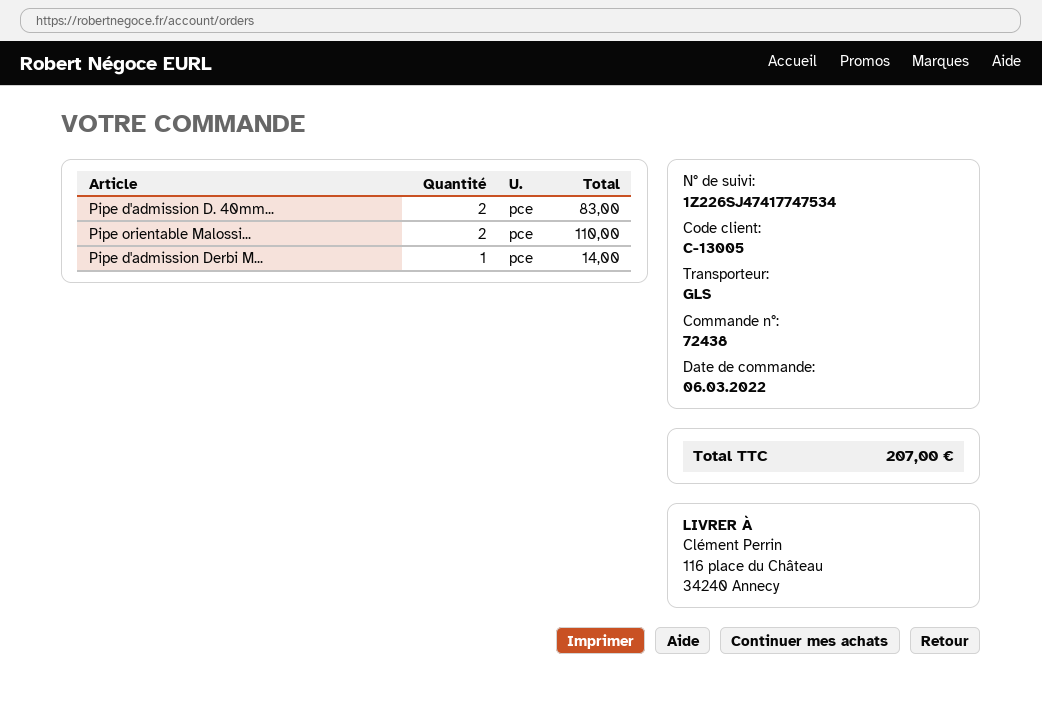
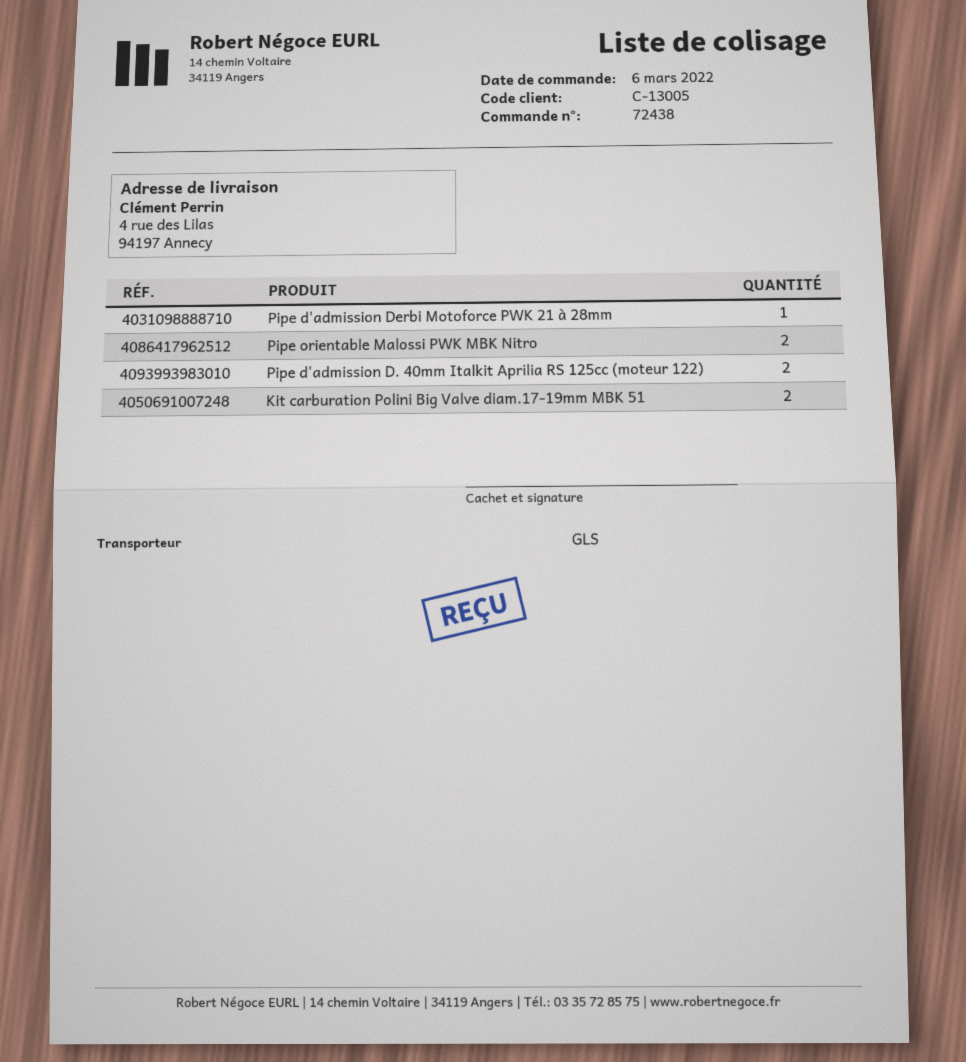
ship to: 116 place du Château, 34240 Annecy -> 4 rue des Lilas, 94197 Annecy
Kit carburation Polini Big Valve diam.17-19mm MBK 51: none -> 2

